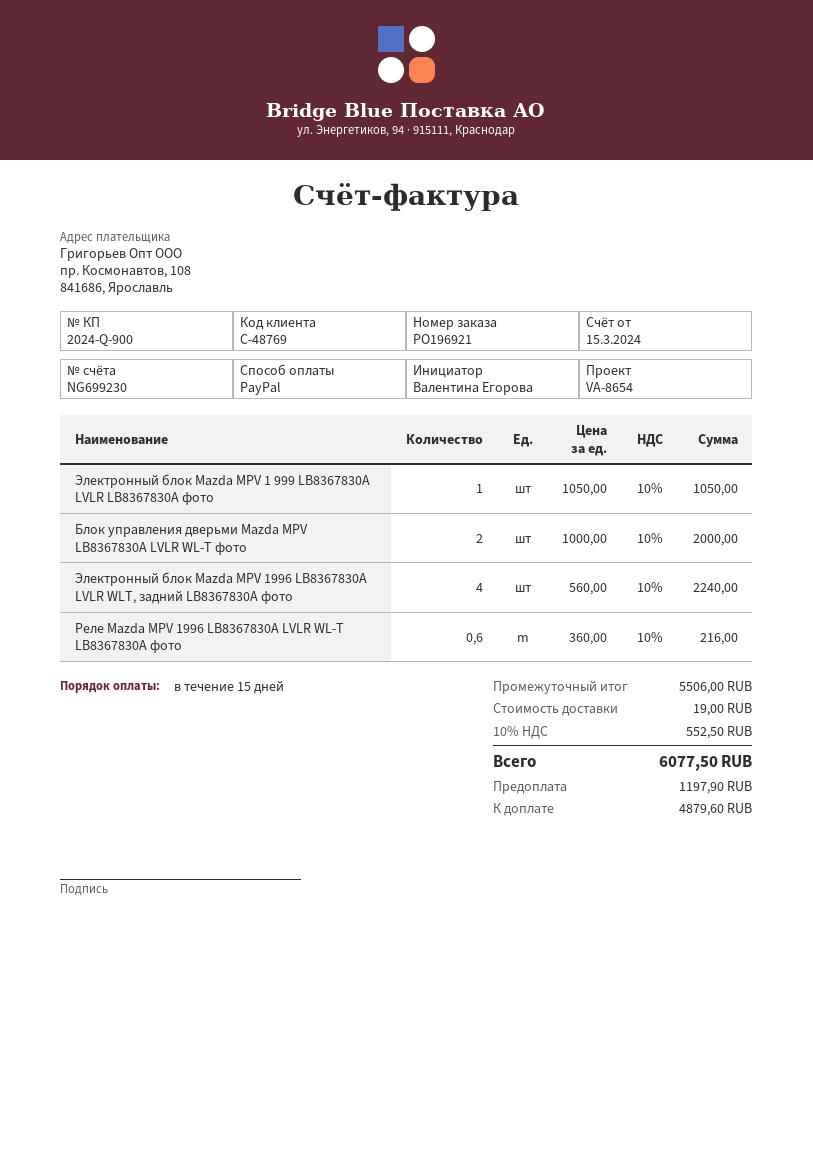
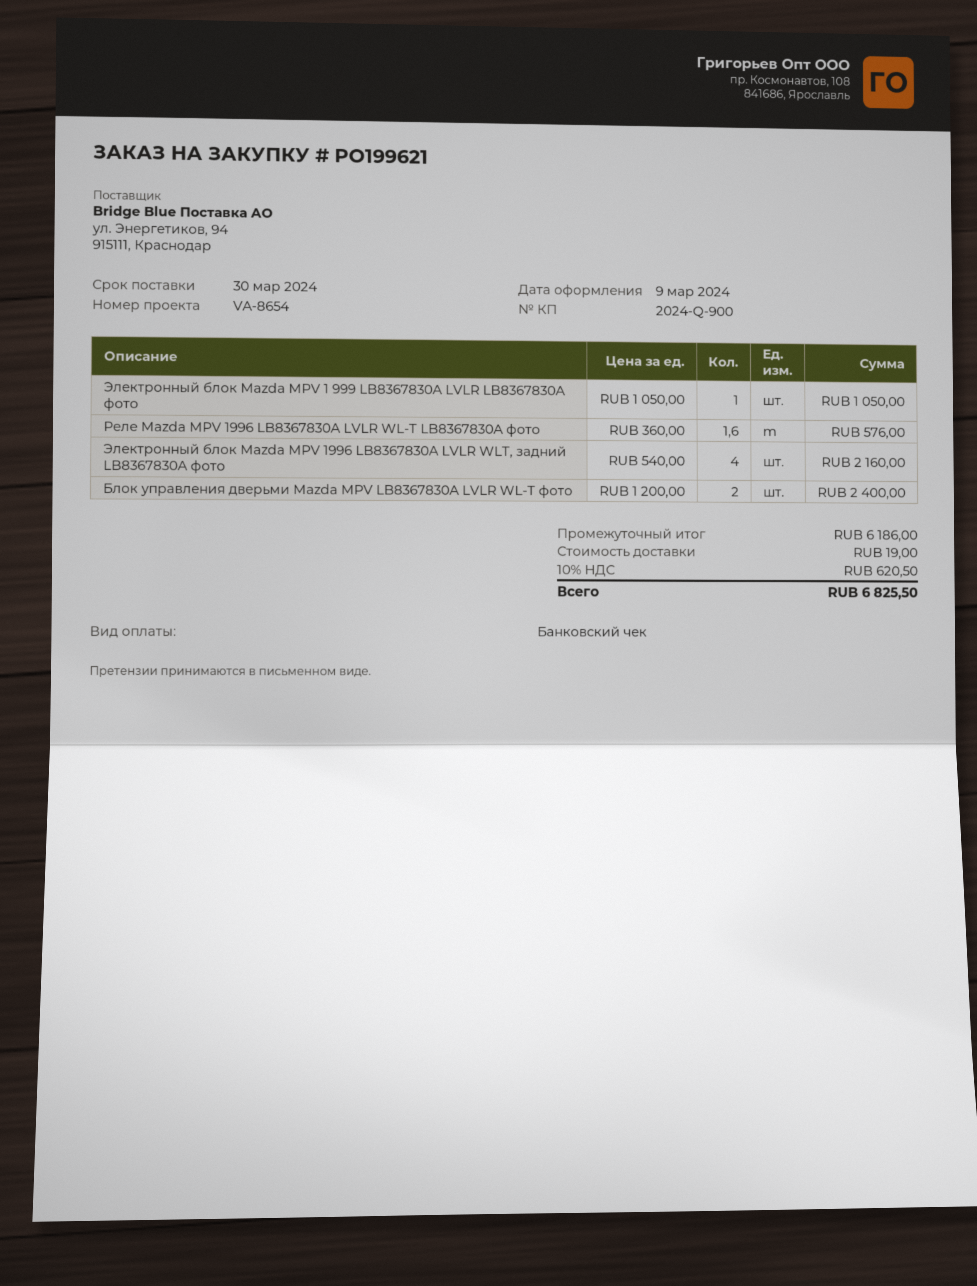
order number: PO196921 -> PO199621
payment method: PayPal -> cheque
Блок управления дверьми Mazda MPV LB8367830A LVLR WL-T фото: 2 x 1000.00 = 2000.00 -> 2 x 1200.00 = 2400.00
Электронный блок Mazda MPV 1996 LB8367830A LVLR WLT, задний LB8367830A фото: 4 x 560.00 = 2240.00 -> 4 x 540.00 = 2160.00
Реле Mazda MPV 1996 LB8367830A LVLR WL-T LB8367830A фото: 0.6 x 360.00 = 216.00 -> 1.6 x 360.00 = 576.00
subtotal: 5506.00 -> 6186.00
tax: 10% = 552.50 -> 10% = 620.50
total: 6077.50 -> 6825.50

